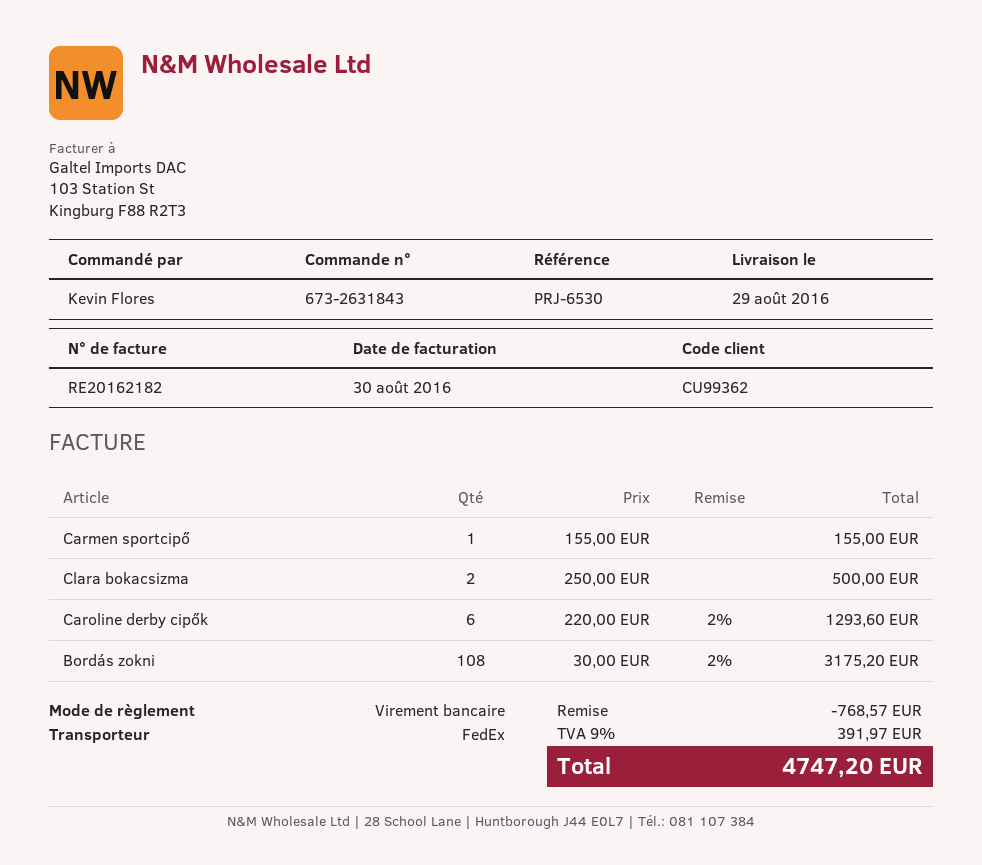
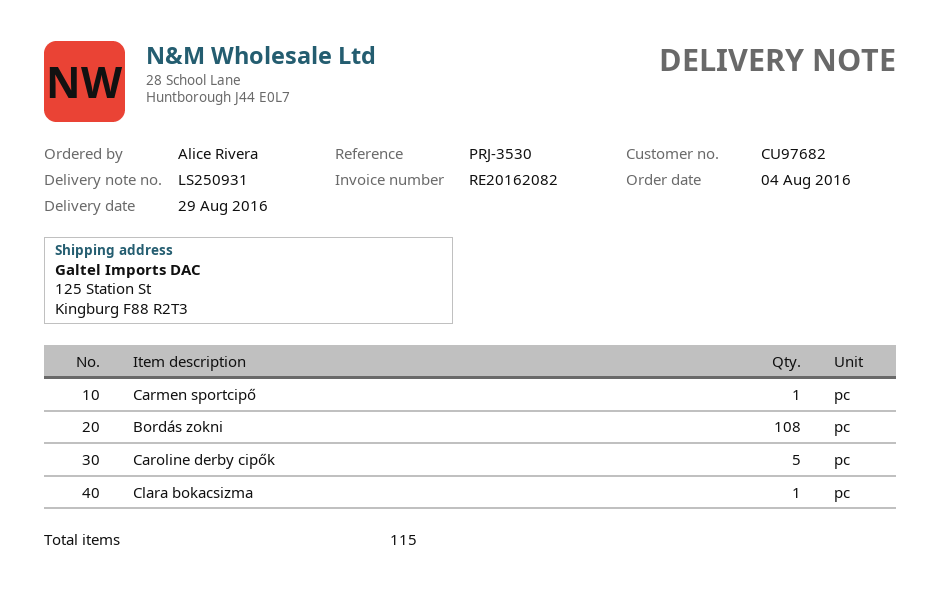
invoice number: RE20162182 -> RE20162082
customer number: CU99362 -> CU97682
reference: PRJ-6530 -> PRJ-3530
ordered by: Kevin Flores -> Alice Rivera
Clara bokacsizma: 2 -> 1
Caroline derby cipők: 6 -> 5

